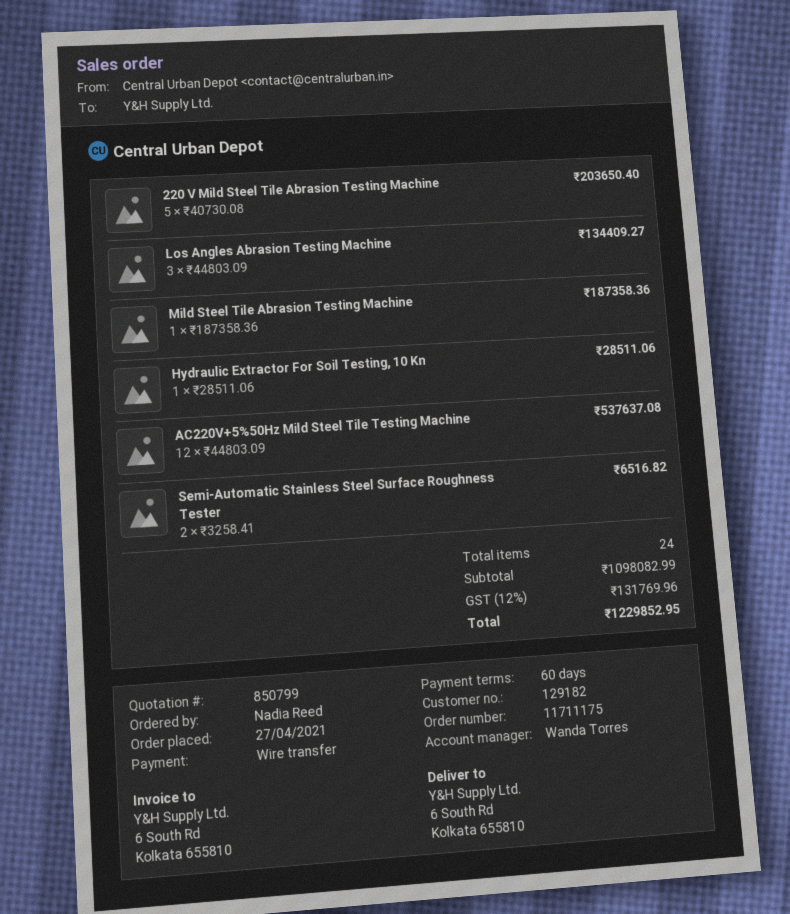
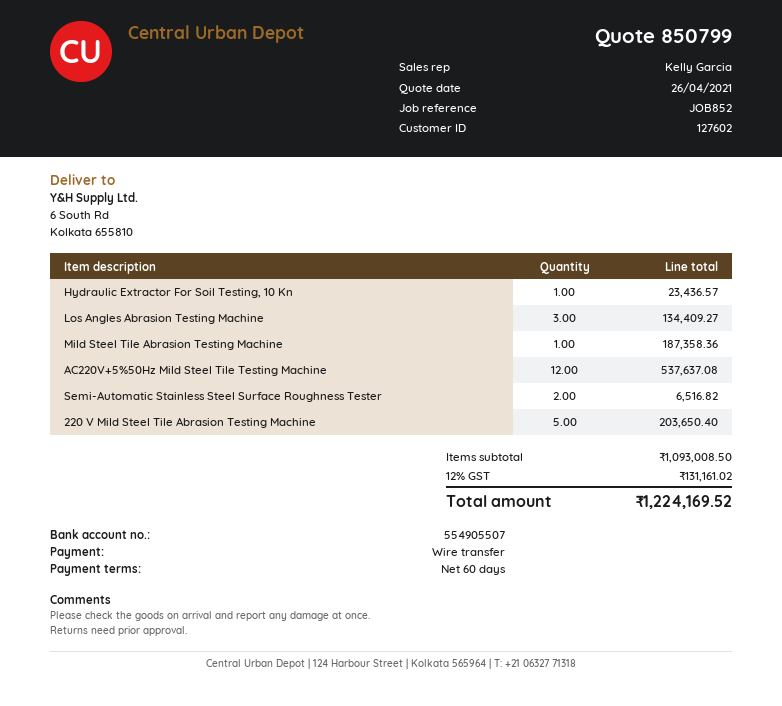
customer number: 129182 -> 127602
sales rep: Wanda Torres -> Kelly Garcia
Hydraulic Extractor For Soil Testing, 10 Kn: 1 for 28511.06 -> 1 for 23436.57
subtotal: 1098082.99 -> 1093008.50
tax: 12% = 131769.96 -> 12% = 131161.02
total: 1229852.95 -> 1224169.52

